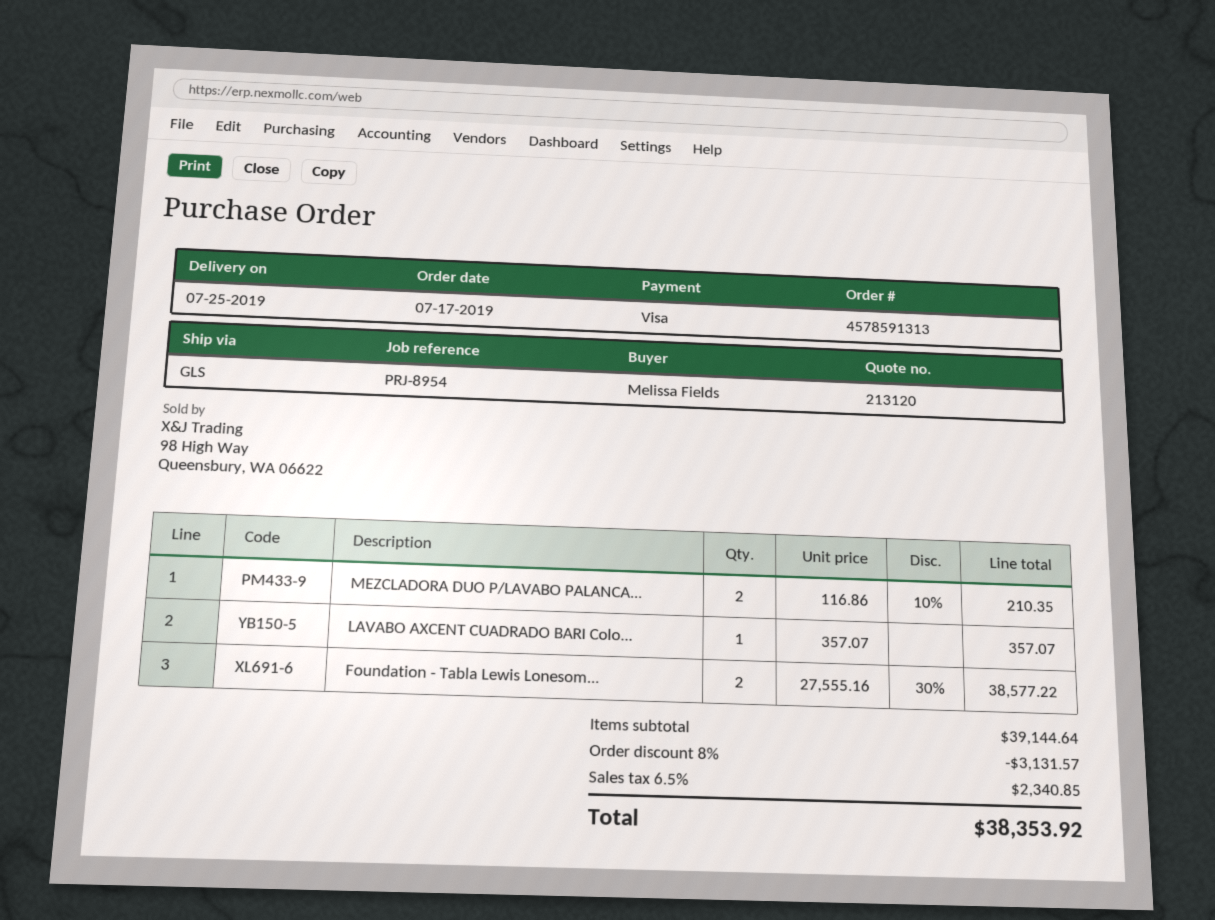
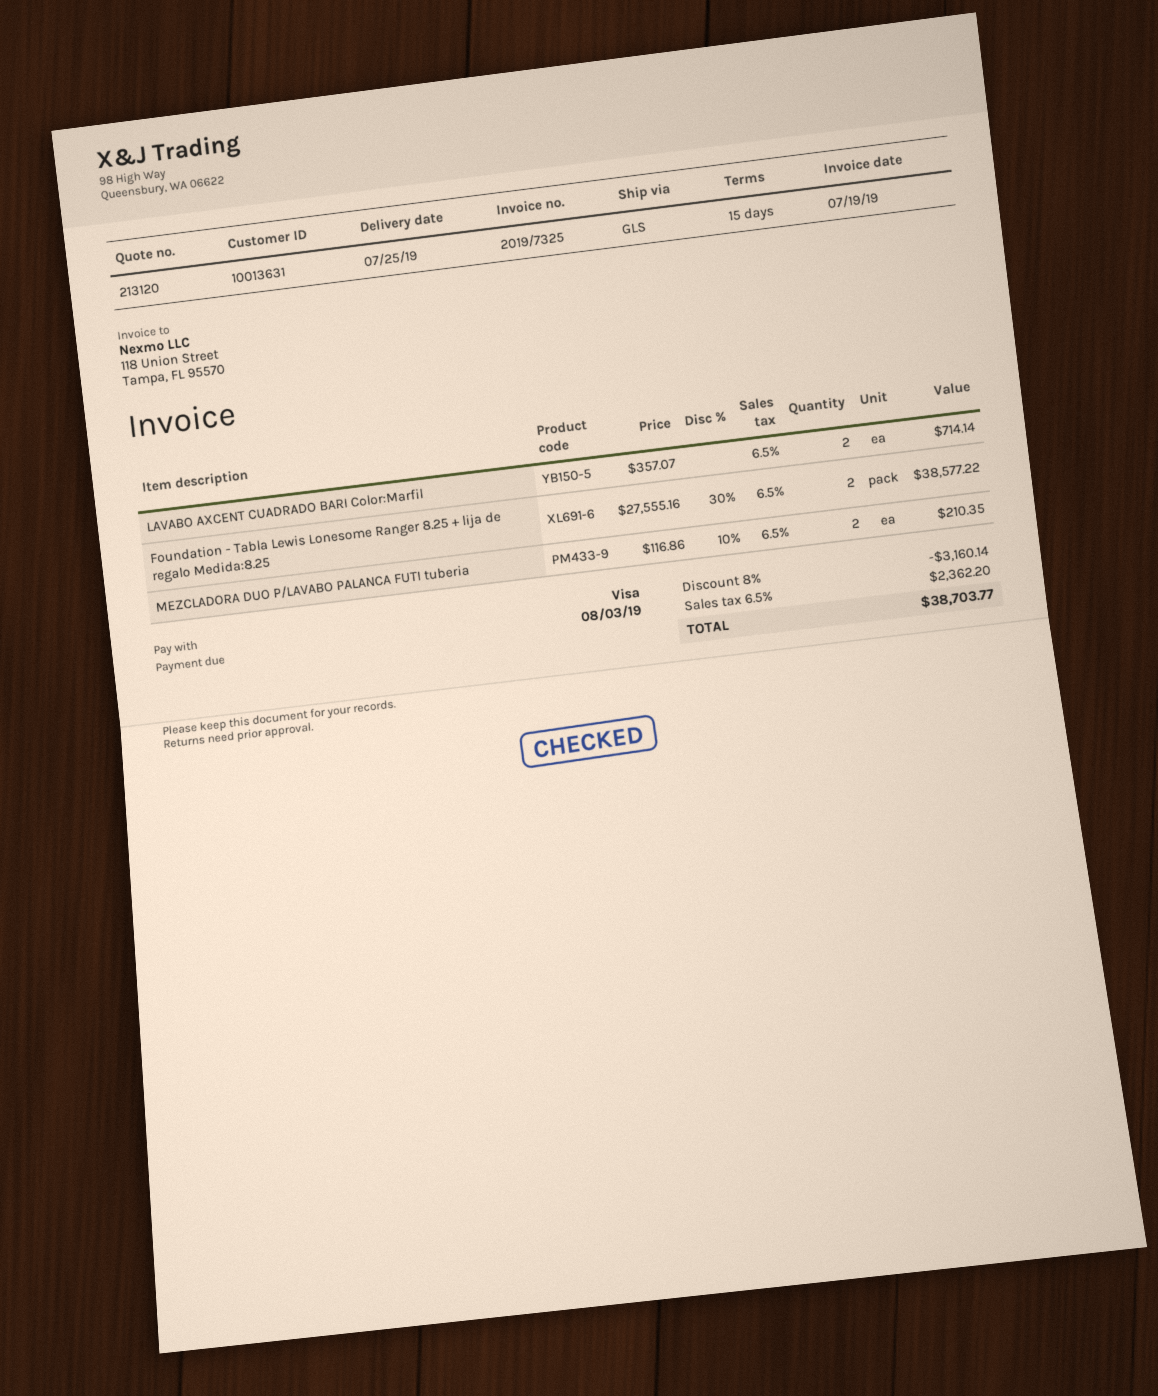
LAVABO AXCENT CUADRADO BARI Colo...: 1 x 357.07 = 357.07 -> 2 x 357.07 = 714.14
discount: 8% = 3131.57 -> 8% = 3160.14
tax: 6.5% = 2340.85 -> 6.5% = 2362.20
total: 38353.92 -> 38703.77

